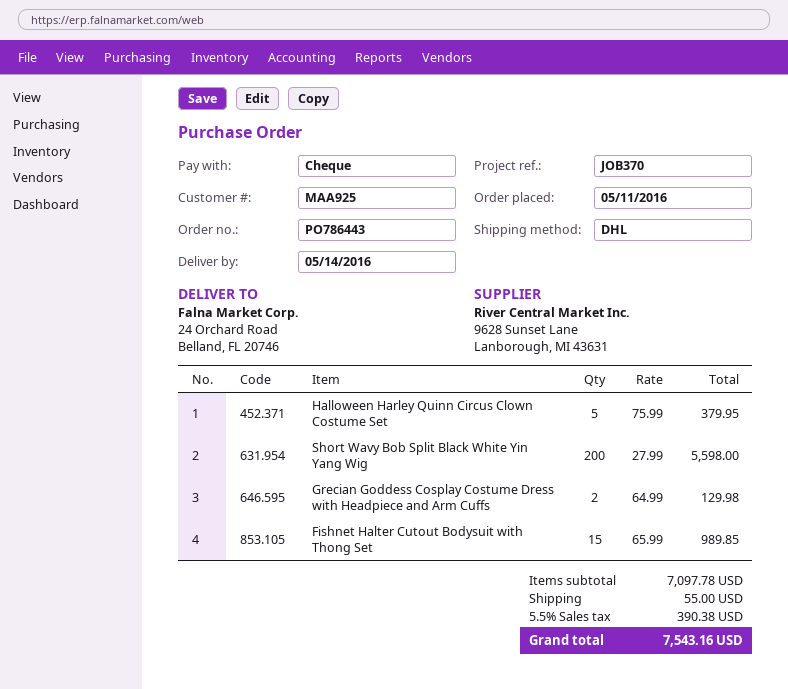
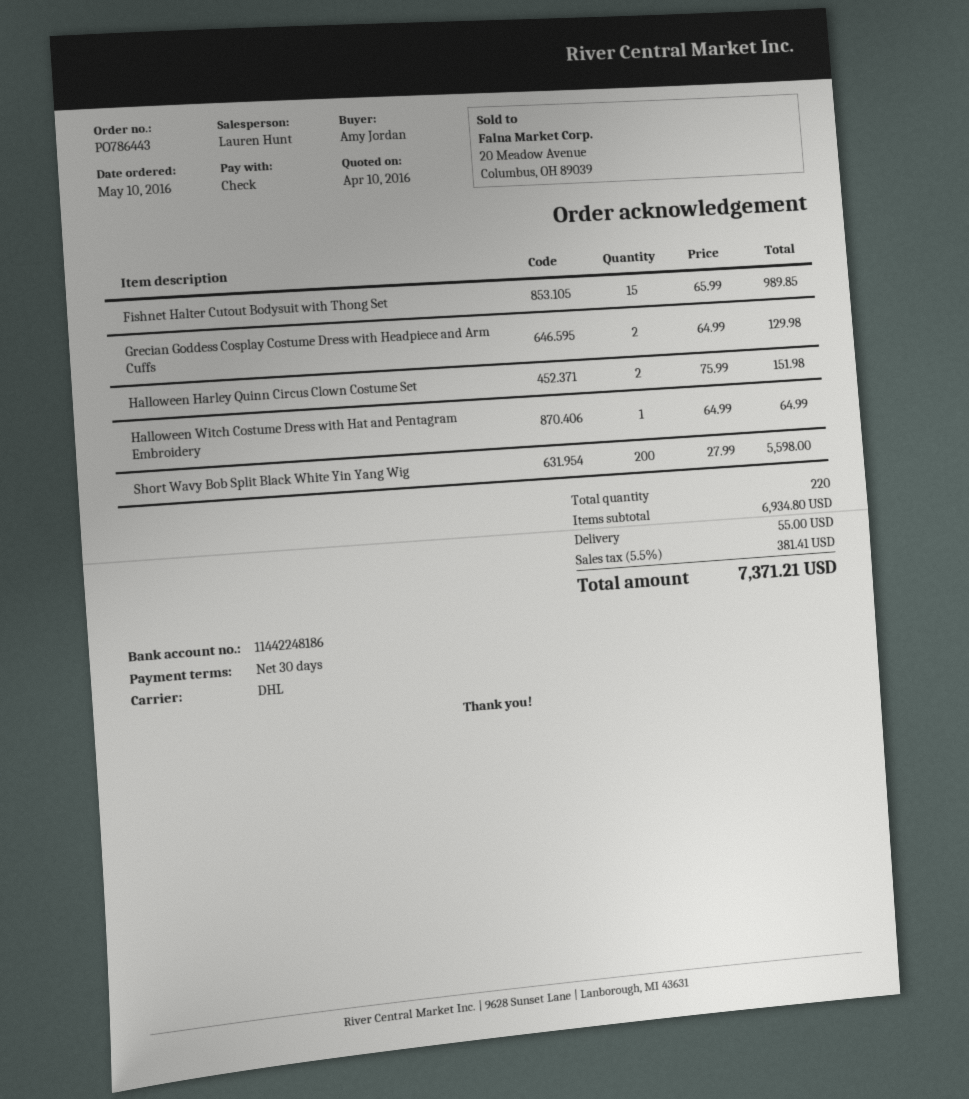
order date: 2016-05-11 -> 2016-05-10
Halloween Harley Quinn Circus Clown Costume Set: 5 x 75.99 = 379.95 -> 2 x 75.99 = 151.98
Halloween Witch Costume Dress with Hat and Pentagram Embroidery: none -> 1 x 64.99 = 64.99
subtotal: 7097.78 -> 6934.80
tax: 5.5% = 390.38 -> 5.5% = 381.41
total: 7543.16 -> 7371.21

